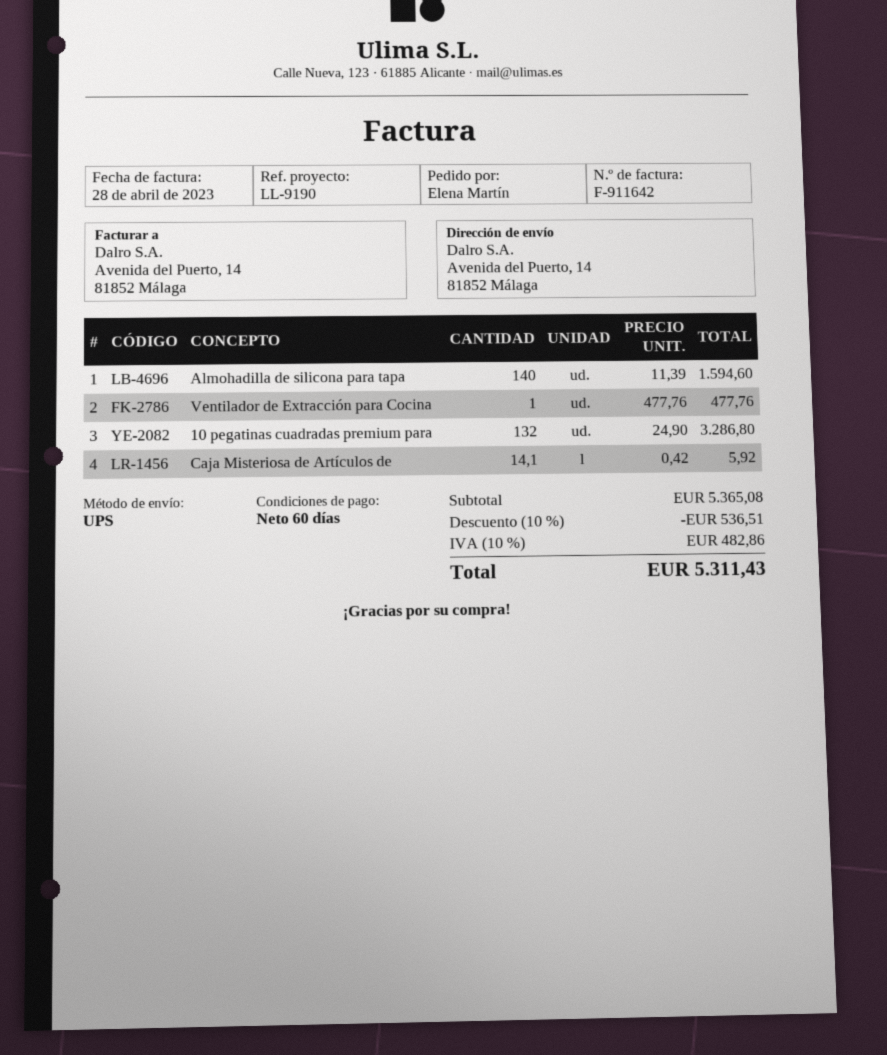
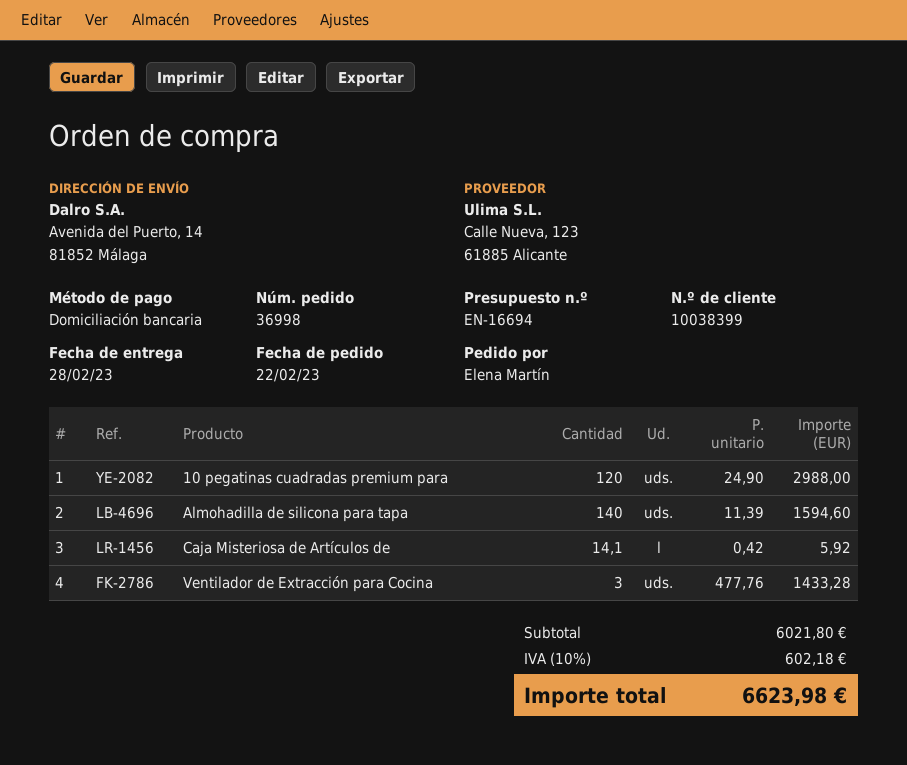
Ventilador de Extracción para Cocina: 1 x 477.76 = 477.76 -> 3 x 477.76 = 1433.28
10 pegatinas cuadradas premium para: 132 x 24.90 = 3286.80 -> 120 x 24.90 = 2988.00
subtotal: 5365.08 -> 6021.80
discount: 10% = 536.51 -> none
tax: 10% = 482.86 -> 10% = 602.18
total: 5311.43 -> 6623.98

